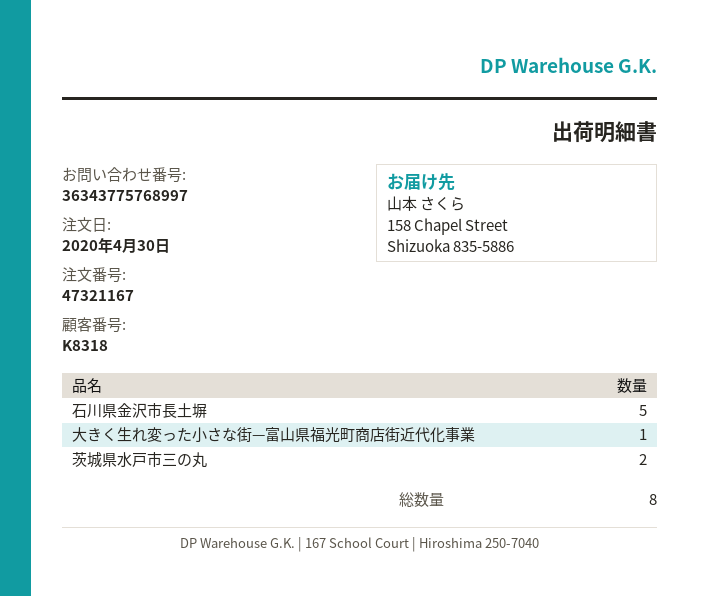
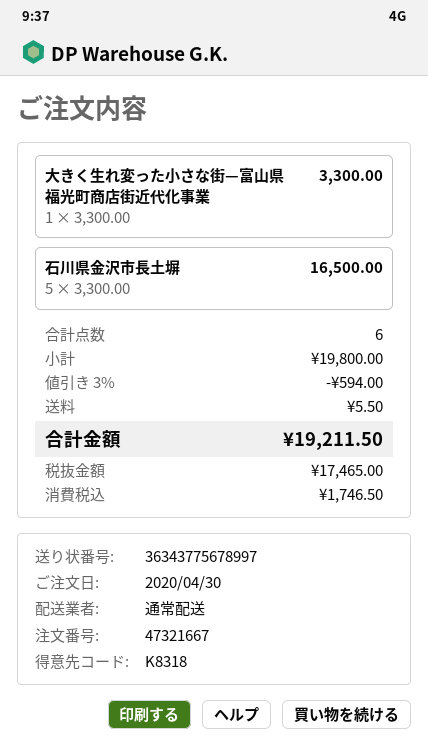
order number: 47321167 -> 47321667
tracking number: 36343775768997 -> 36343775678997
茨城県水戸市三の丸: 2 -> none
total quantity: 8 -> 6

